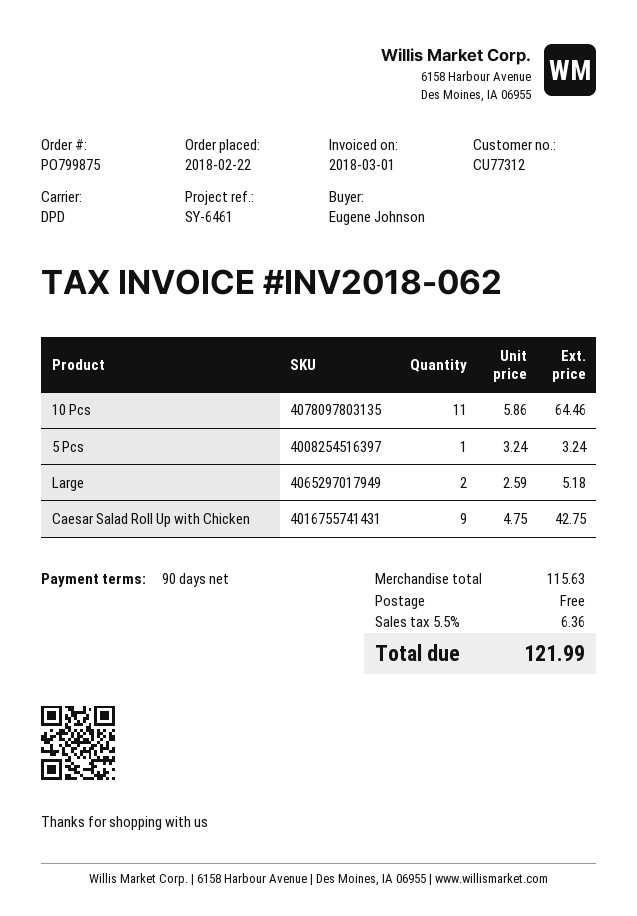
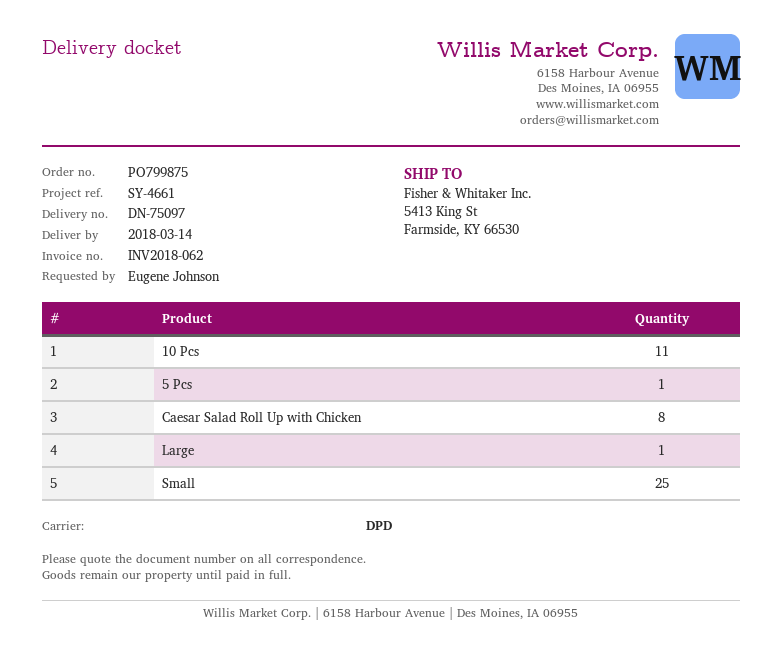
reference: SY-6461 -> SY-4661
Large: 2 -> 1
Caesar Salad Roll Up with Chicken: 9 -> 8
Small: none -> 25

